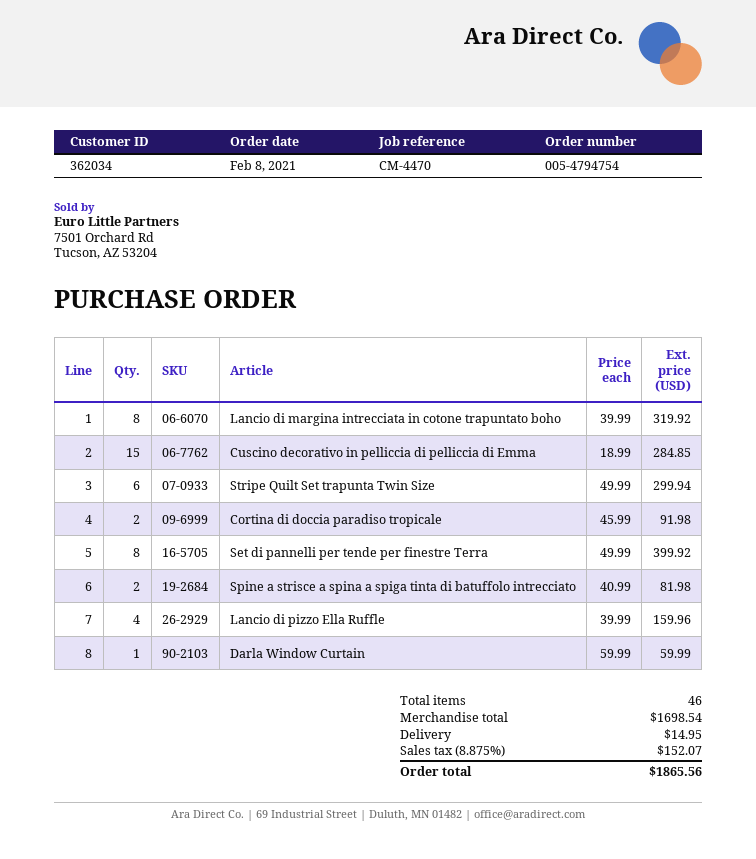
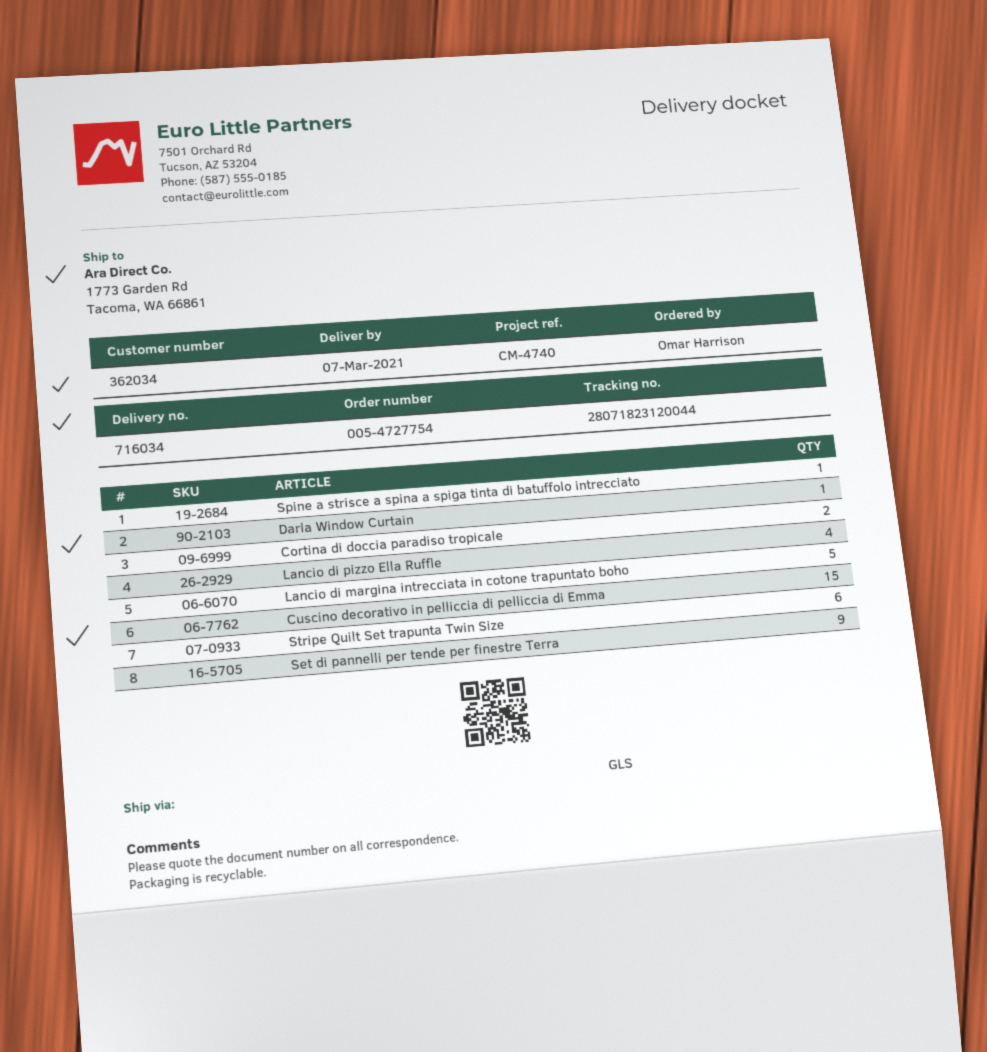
order number: 005-4794754 -> 005-4727754
reference: CM-4470 -> CM-4740
Lancio di margina intrecciata in cotone trapuntato boho: 8 -> 5
Set di pannelli per tende per finestre Terra: 8 -> 9
Spine a strisce a spina a spiga tinta di batuffolo intrecciato: 2 -> 1

